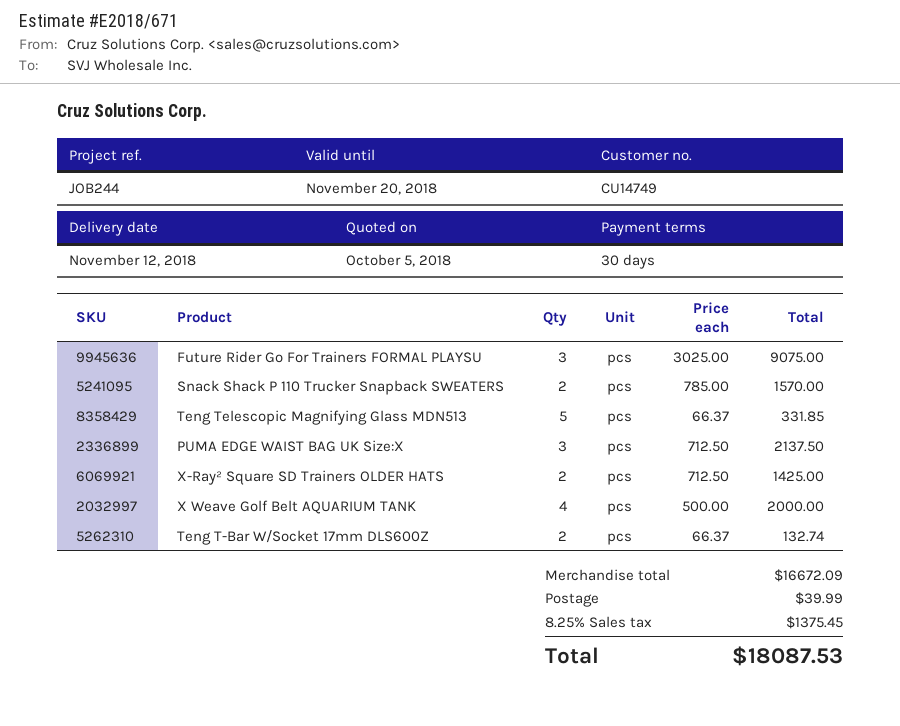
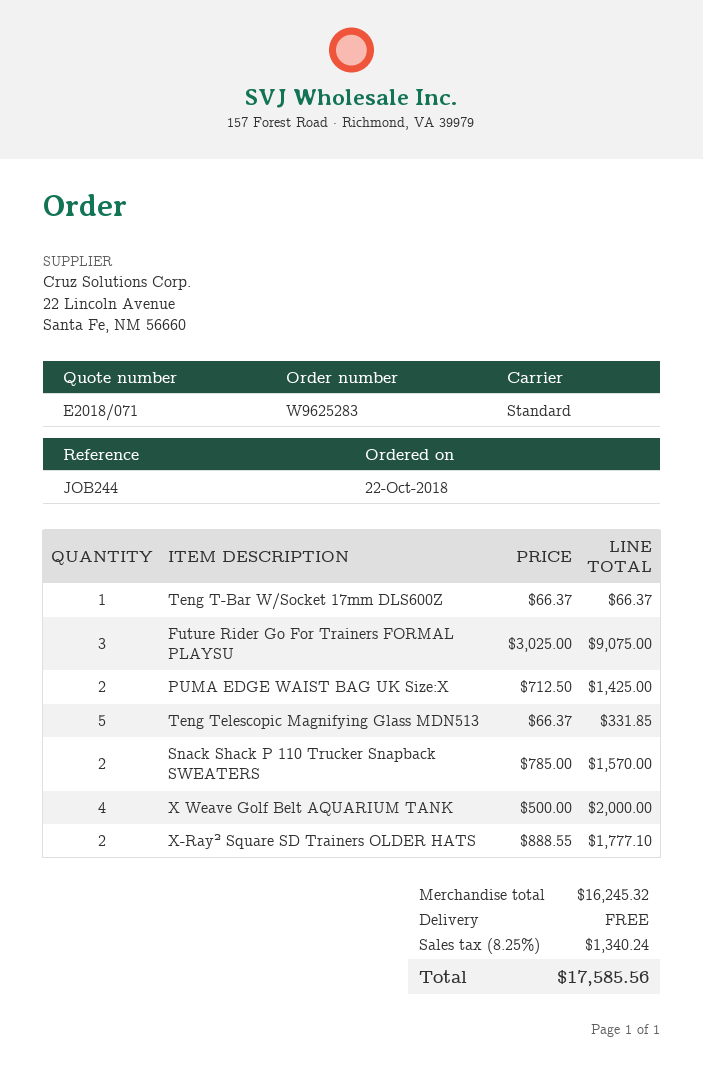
quote number: E2018/671 -> E2018/071
PUMA EDGE WAIST BAG UK Size:X: 3 x 712.50 = 2137.50 -> 2 x 712.50 = 1425.00
X-Ray² Square SD Trainers OLDER HATS: 2 x 712.50 = 1425.00 -> 2 x 888.55 = 1777.10
Teng T-Bar W/Socket 17mm DLS600Z: 2 x 66.37 = 132.74 -> 1 x 66.37 = 66.37
subtotal: 16672.09 -> 16245.32
shipping: 39.99 -> 0.00
tax: 8.25% = 1375.45 -> 8.25% = 1340.24
total: 18087.53 -> 17585.56

